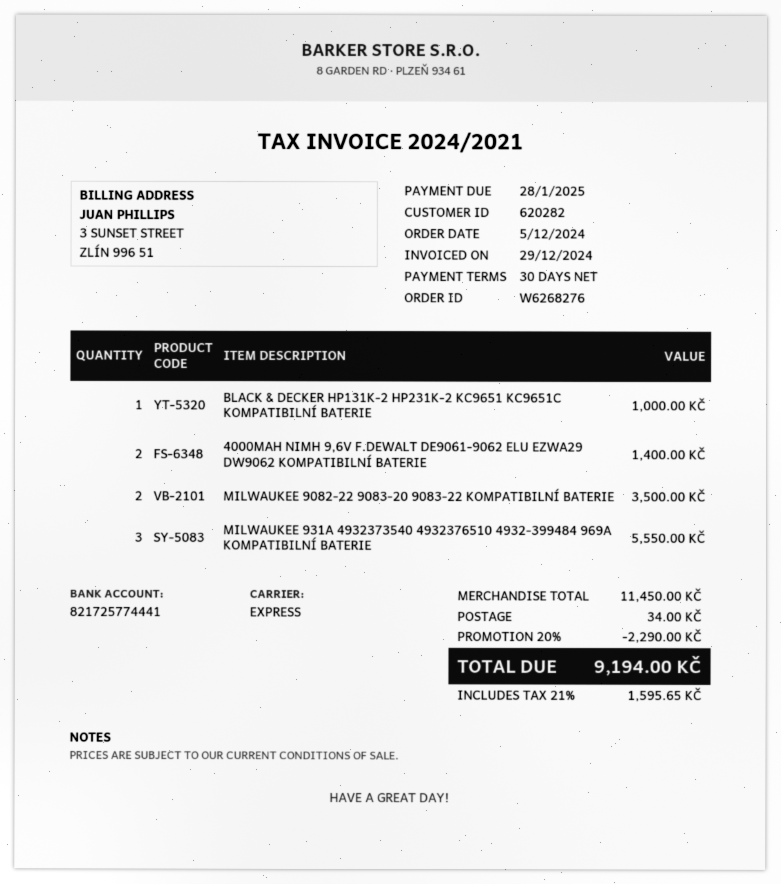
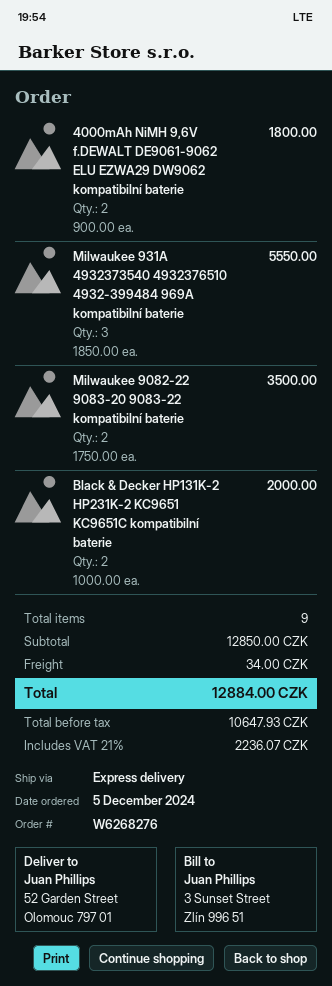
BLACK & DECKER HP131K-2 HP231K-2 KC9651 KC9651C KOMPATIBILNÍ BATERIE: 1 for 1000.00 -> 2 for 2000.00
4000MAH NIMH 9,6V F.DEWALT DE9061-9062 ELU EZWA29 DW9062 KOMPATIBILNÍ BATERIE: 2 for 1400.00 -> 2 for 1800.00
subtotal: 11450.00 -> 12850.00
discount: 20% = 2290.00 -> none
tax: 21% = 1595.65 -> 21% = 2236.07
total: 9194.00 -> 12884.00

